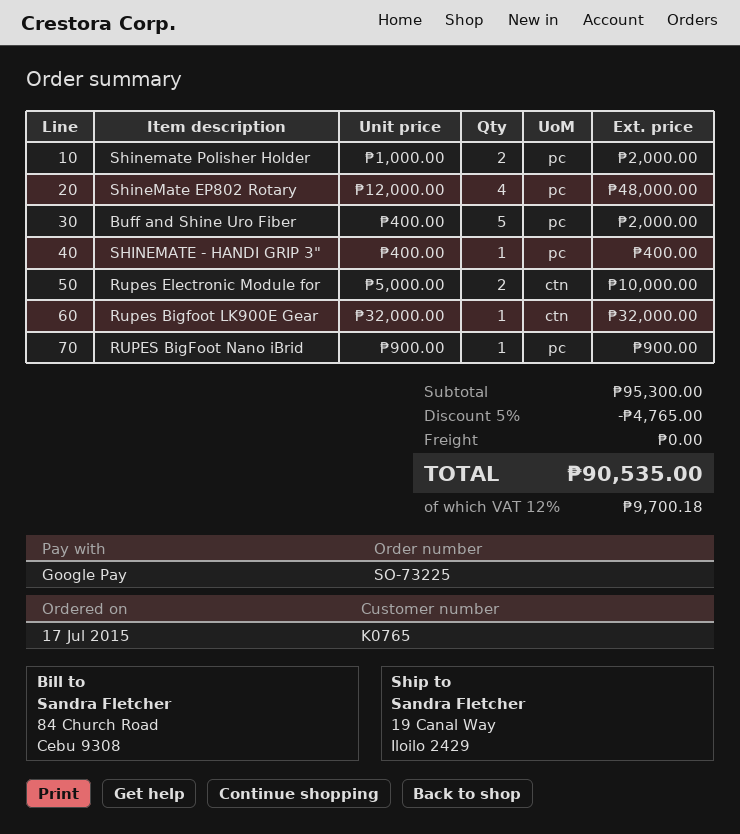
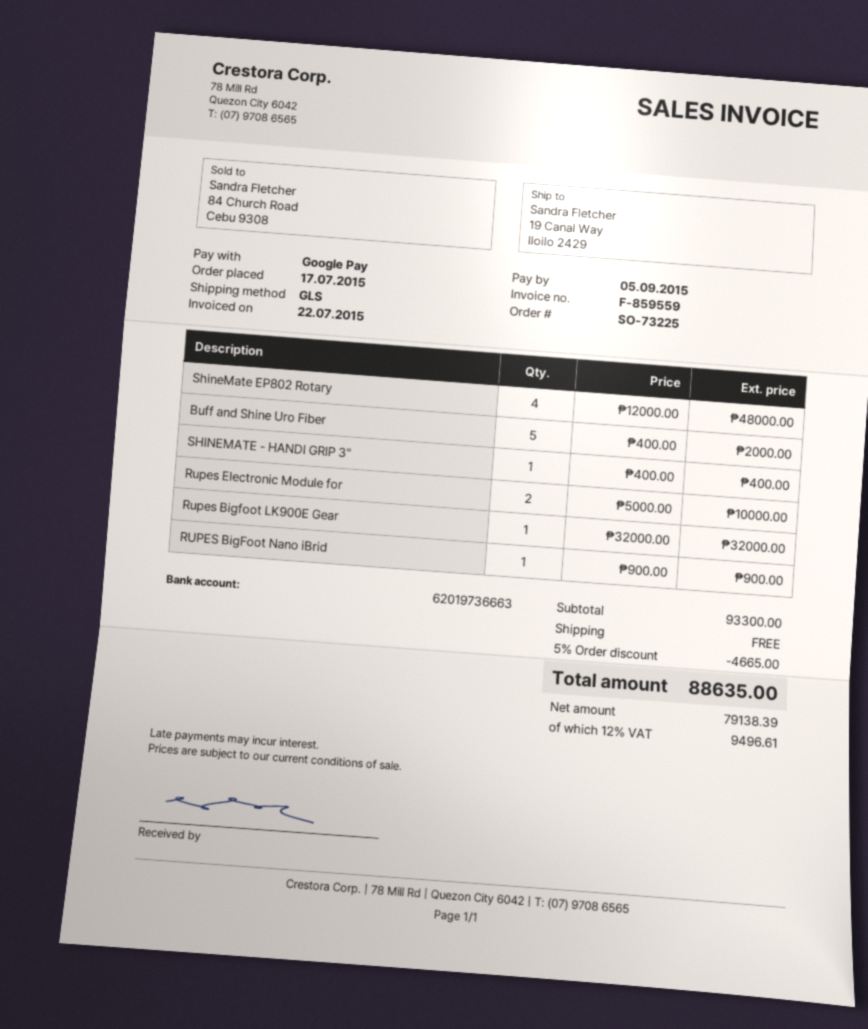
Shinemate Polisher Holder: 2 x 1000.00 = 2000.00 -> none
subtotal: 95300.00 -> 93300.00
discount: 5% = 4765.00 -> 5% = 4665.00
tax: 12% = 9700.18 -> 12% = 9496.61
total: 90535.00 -> 88635.00

